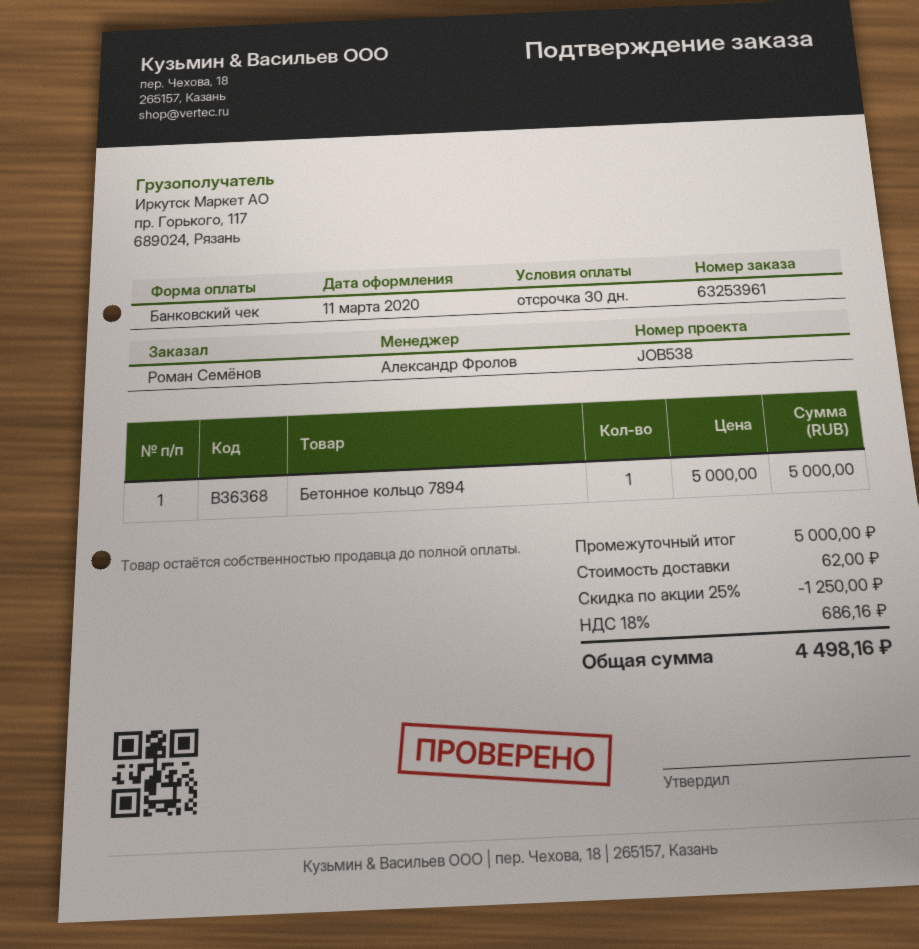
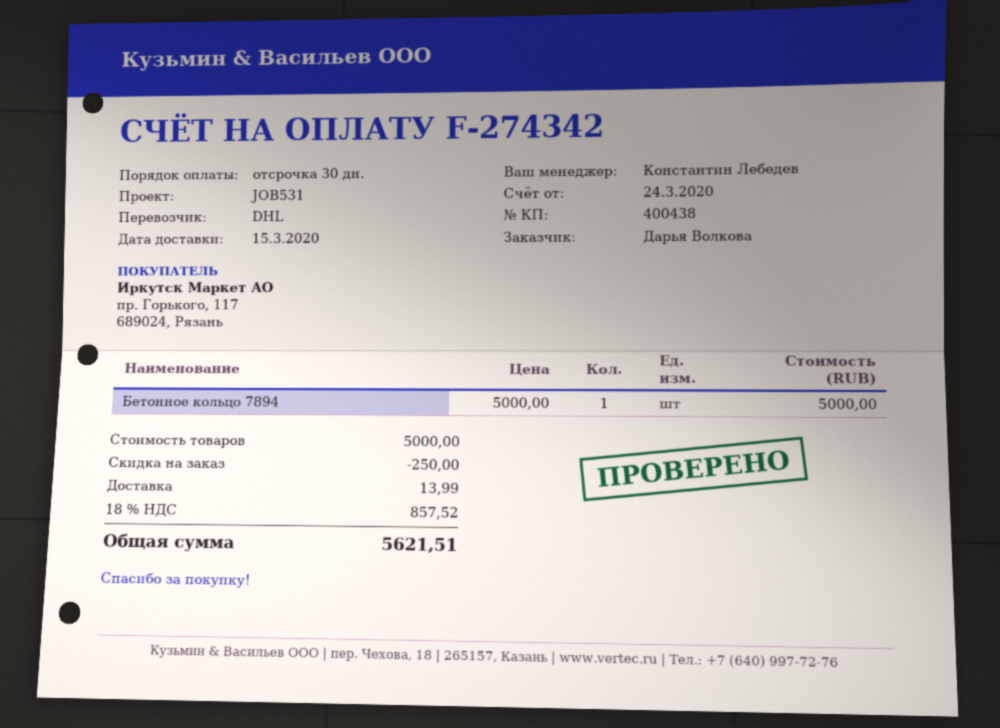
reference: JOB538 -> JOB531
ordered by: Роман Семёнов -> Дарья Волкова
sales rep: Александр Фролов -> Константин Лебедев
discount: 1250.00 -> 250.00
shipping: 62.00 -> 13.99
tax: 18% = 686.16 -> 18% = 857.52
total: 4498.16 -> 5621.51

